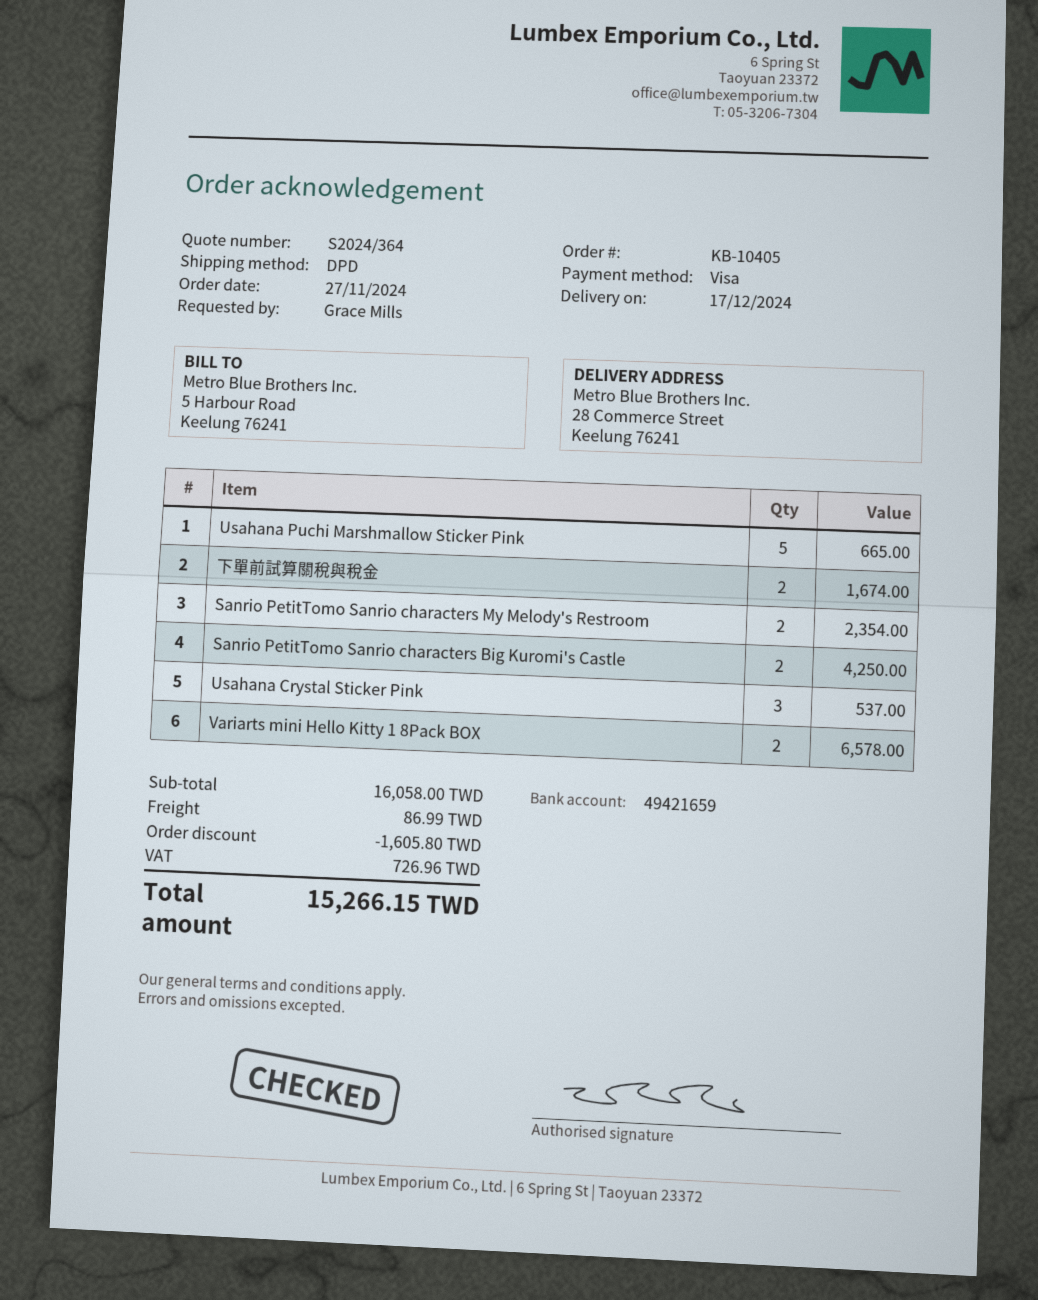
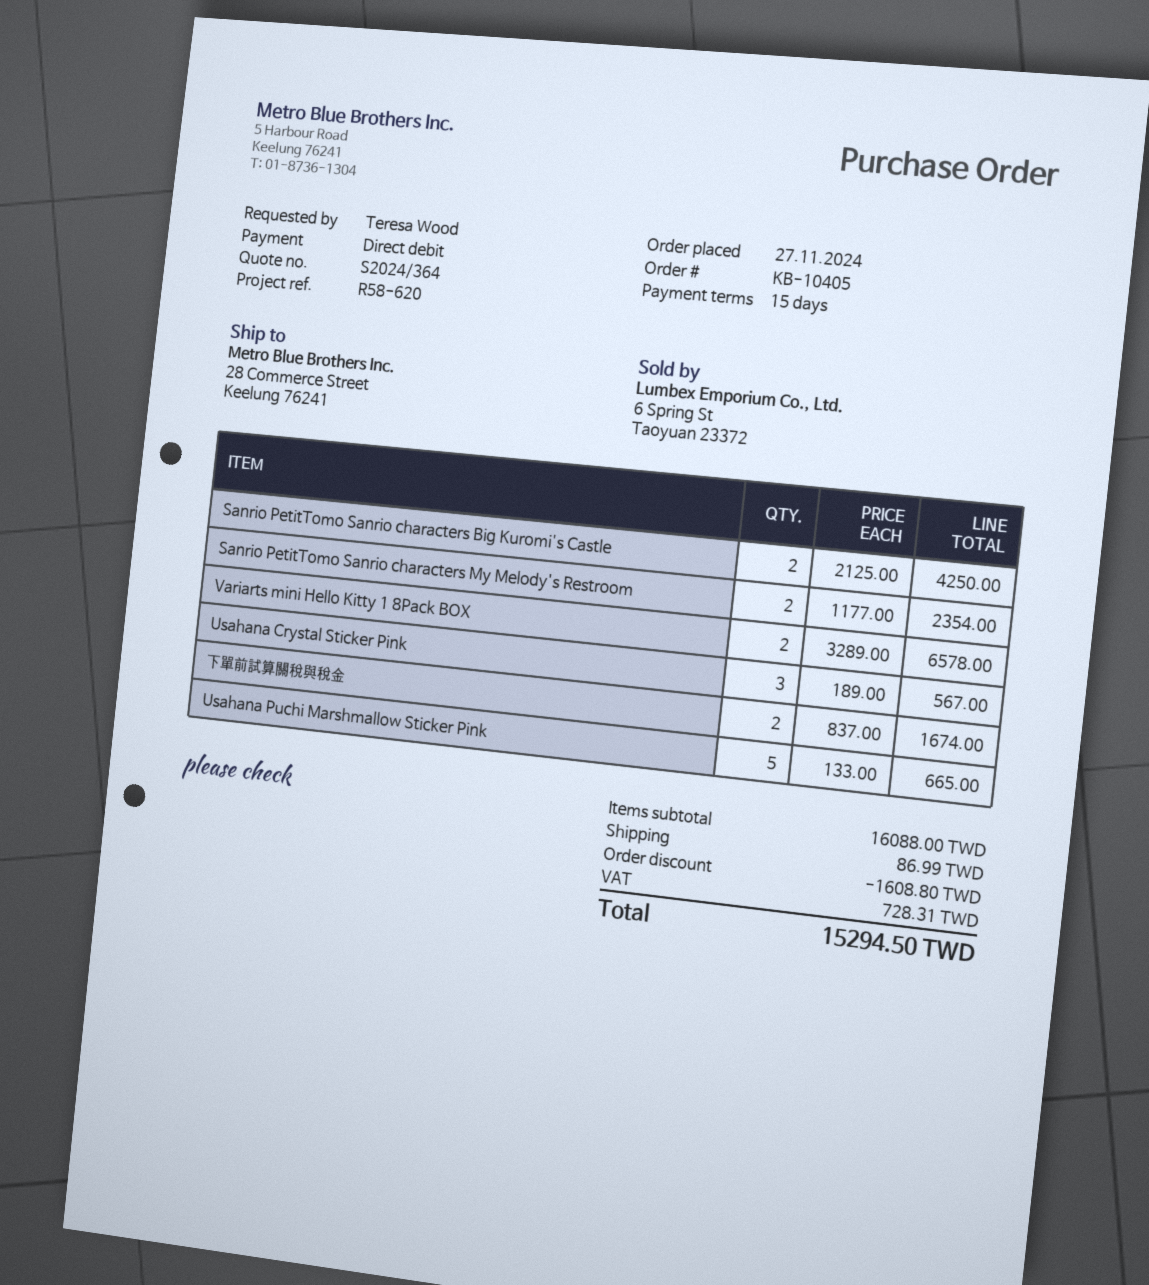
ordered by: Grace Mills -> Teresa Wood
payment method: Visa -> direct debit
Usahana Crystal Sticker Pink: 3 for 537.00 -> 3 for 567.00
subtotal: 16058.00 -> 16088.00
discount: 1605.80 -> 1608.80
tax: 726.96 -> 728.31
total: 15266.15 -> 15294.50

